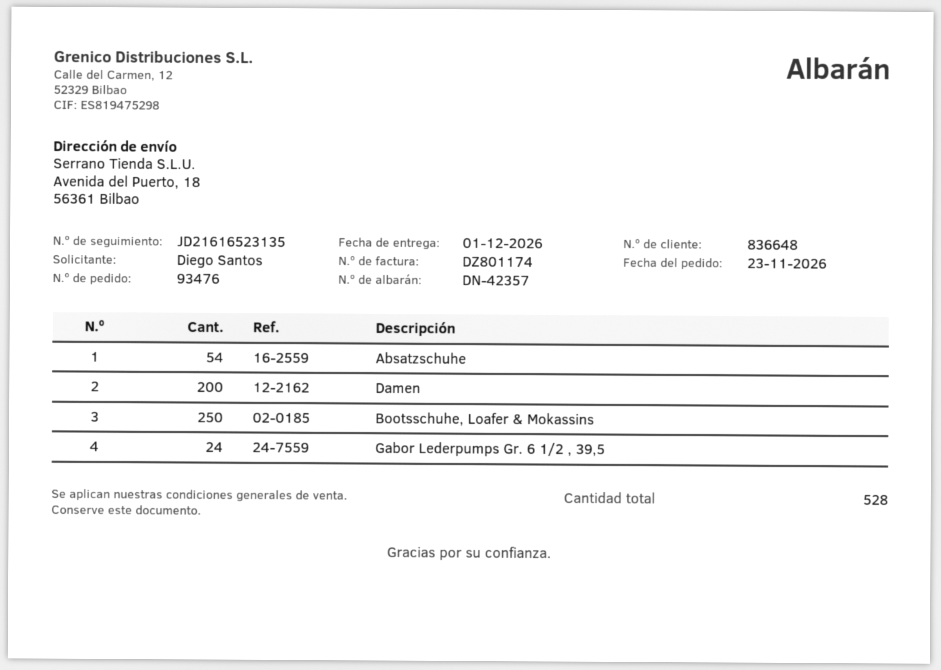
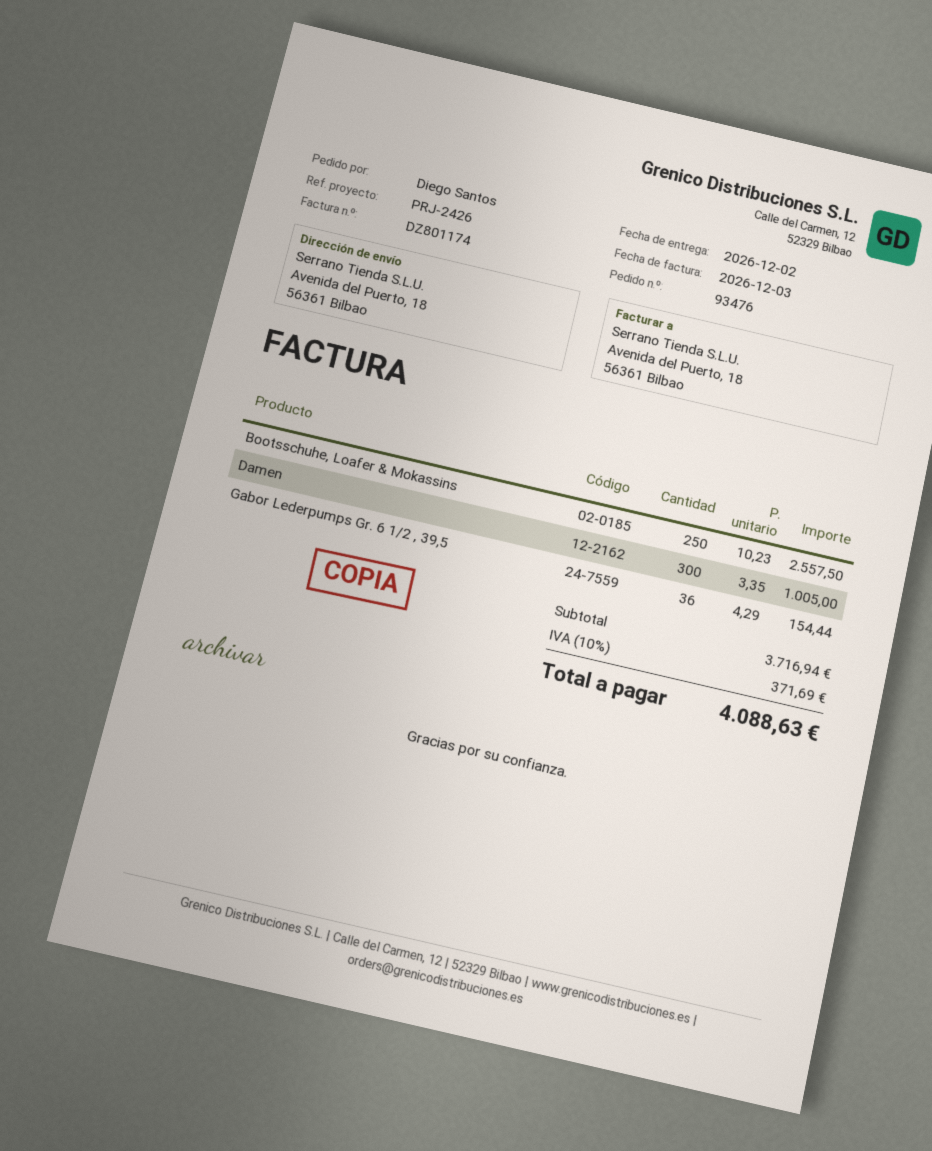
delivery date: 2026-12-01 -> 2026-12-02
Absatzschuhe: 54 -> none
Damen: 200 -> 300
Gabor Lederpumps Gr. 6 1/2 , 39,5: 24 -> 36

